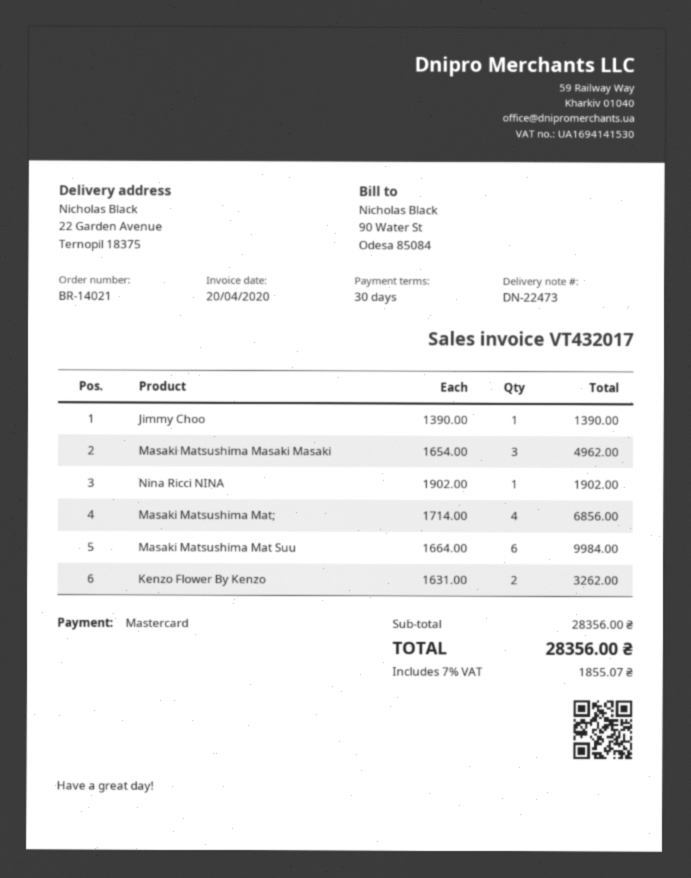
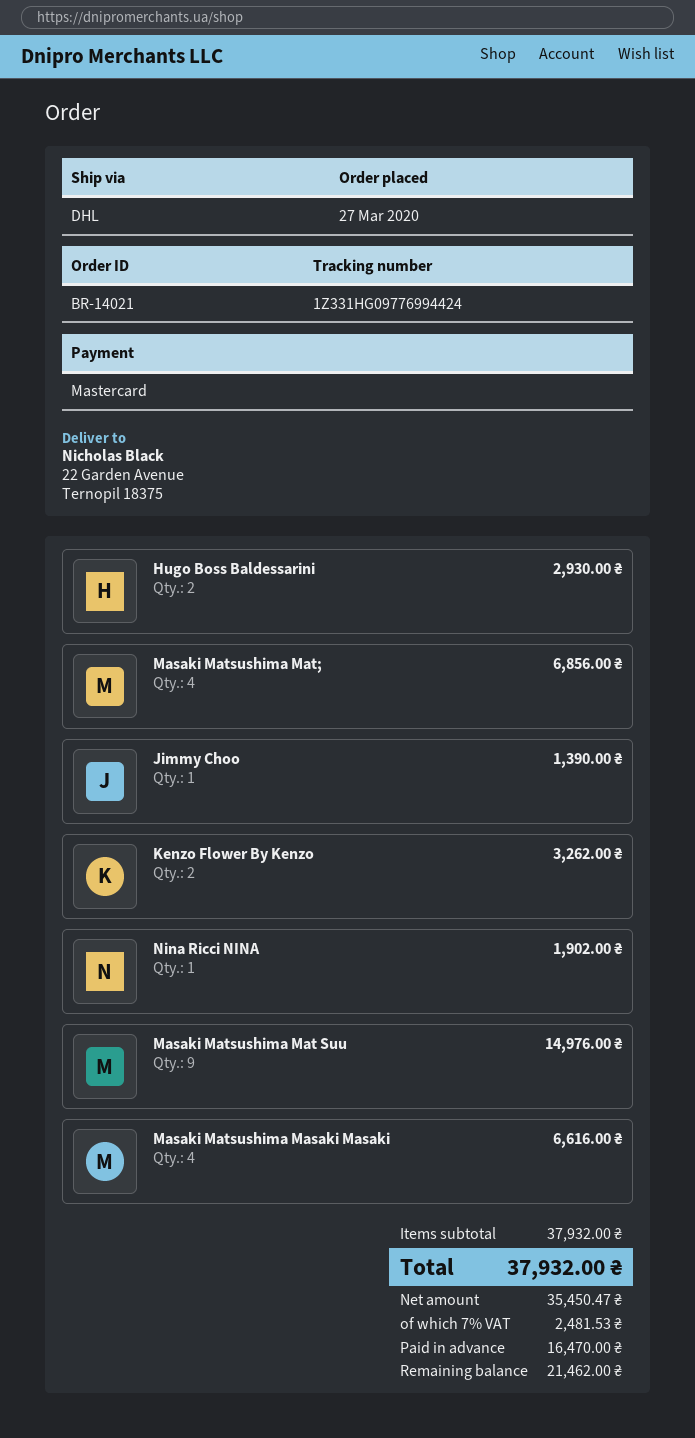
Masaki Matsushima Masaki Masaki: 3 for 4962.00 -> 4 for 6616.00
Masaki Matsushima Mat Suu: 6 for 9984.00 -> 9 for 14976.00
Hugo Boss Baldessarini: none -> 2 for 2930.00
subtotal: 28356.00 -> 37932.00
tax: 7% = 1855.07 -> 7% = 2481.53
total: 28356.00 -> 37932.00

